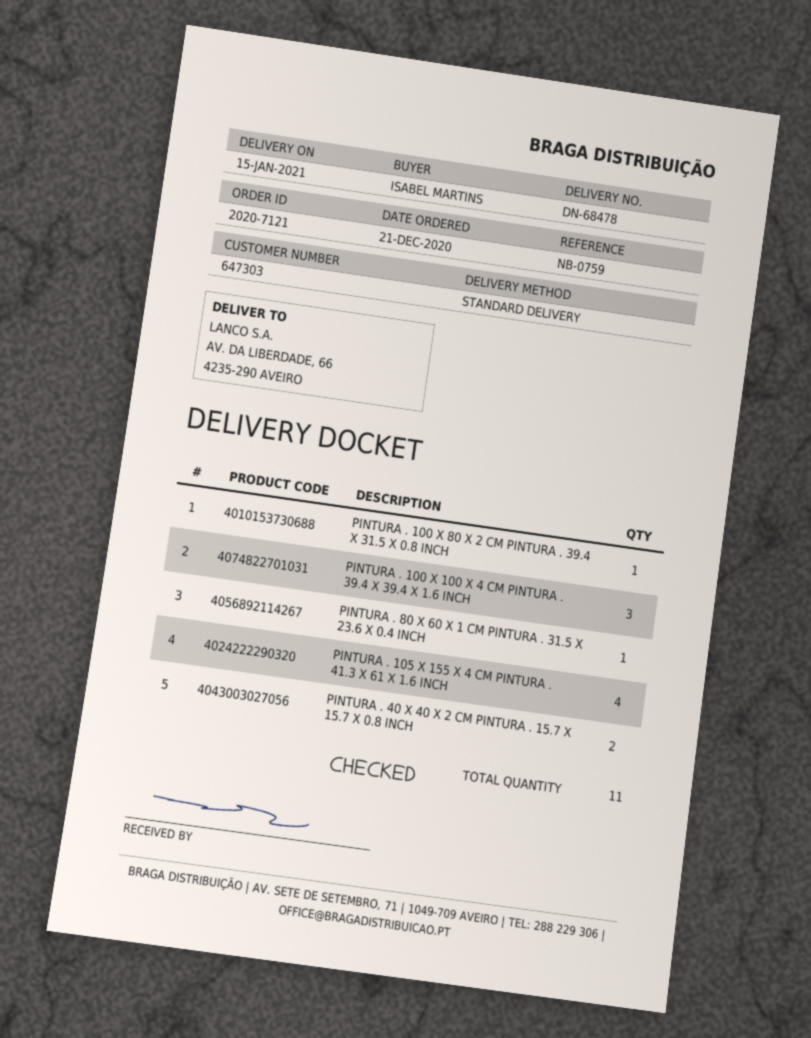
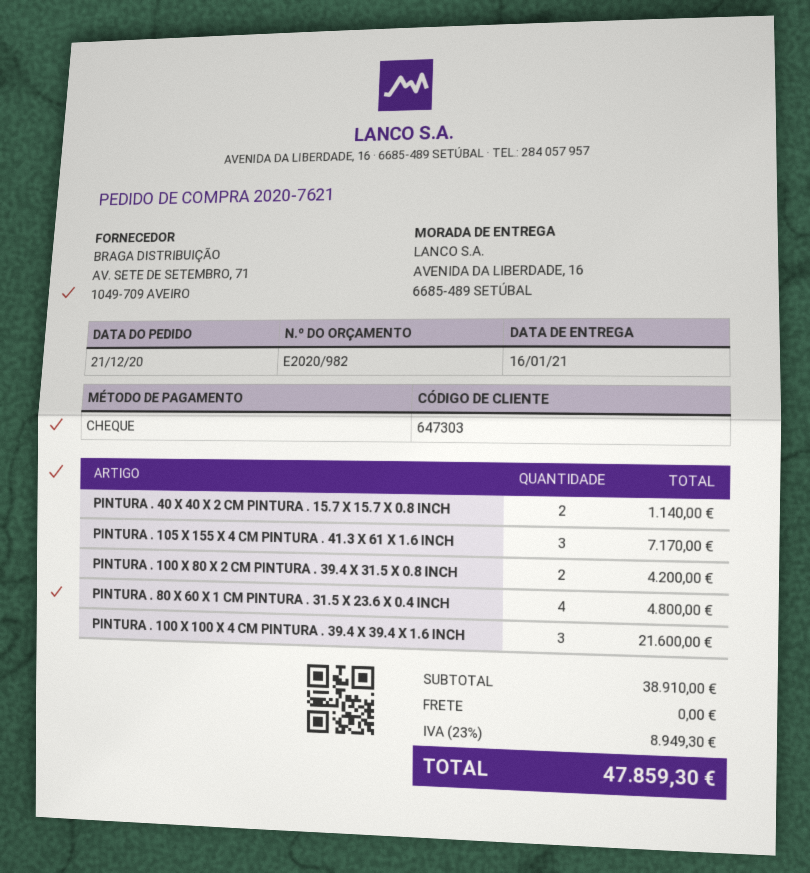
order number: 2020-7121 -> 2020-7621
delivery date: 2021-01-15 -> 2021-01-16
ship to: AV. DA LIBERDADE, 66, 4235-290 AVEIRO -> AVENIDA DA LIBERDADE, 16, 6685-489 SETÚBAL
PINTURA . 100 X 80 X 2 CM PINTURA . 39.4 X 31.5 X 0.8 INCH: 1 -> 2
PINTURA . 80 X 60 X 1 CM PINTURA . 31.5 X 23.6 X 0.4 INCH: 1 -> 4
PINTURA . 105 X 155 X 4 CM PINTURA . 41.3 X 61 X 1.6 INCH: 4 -> 3

